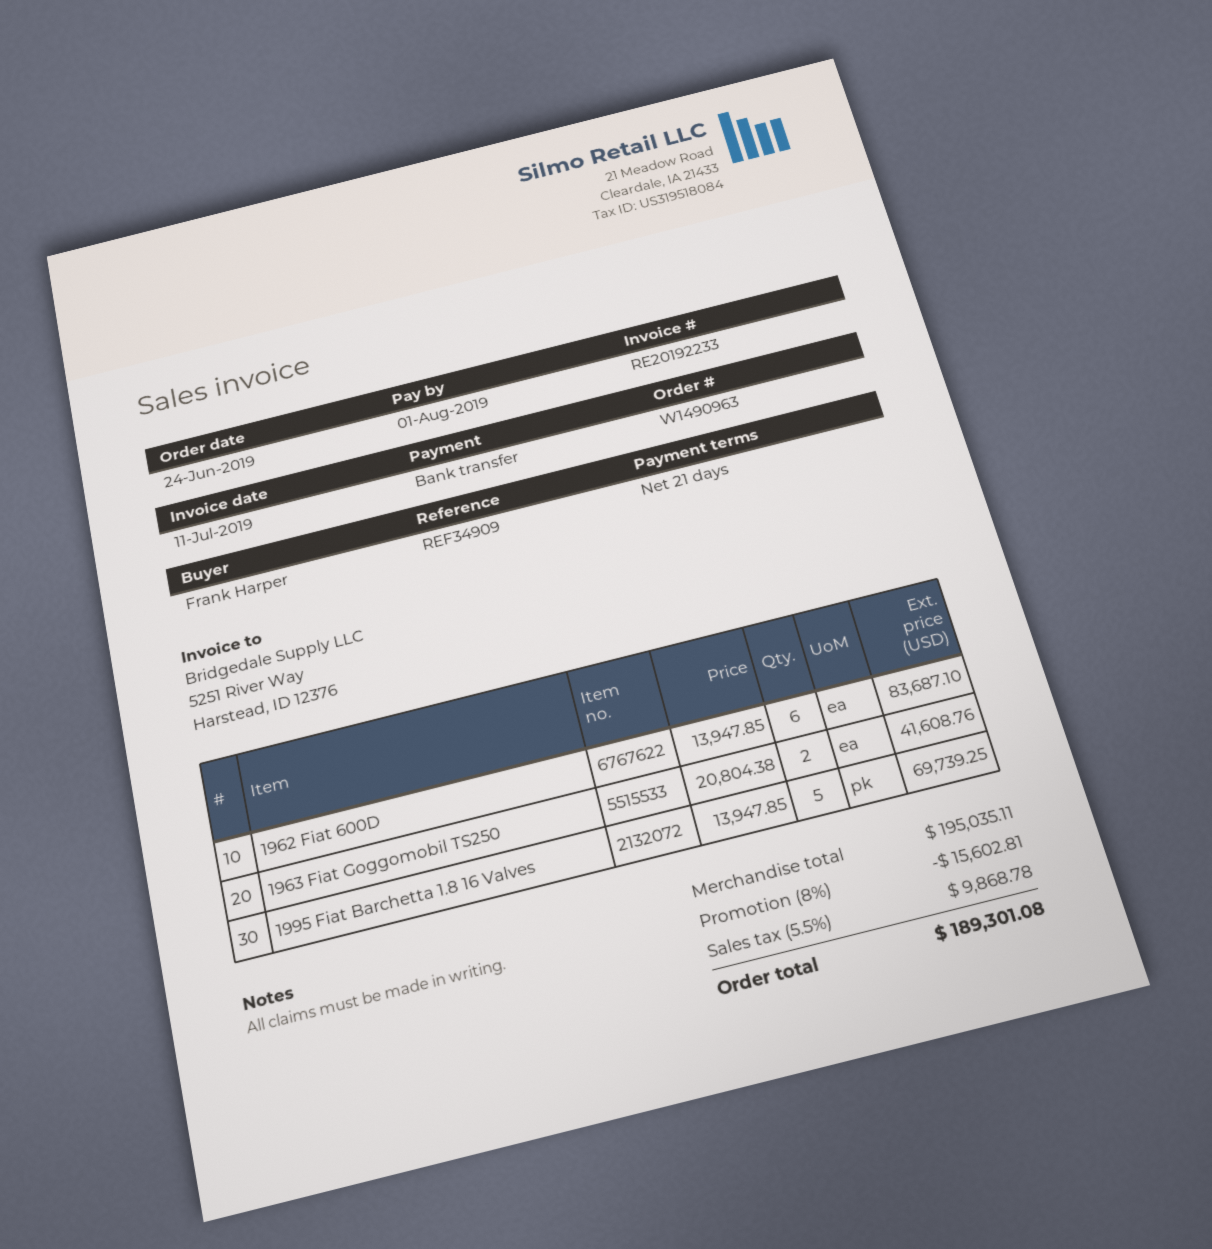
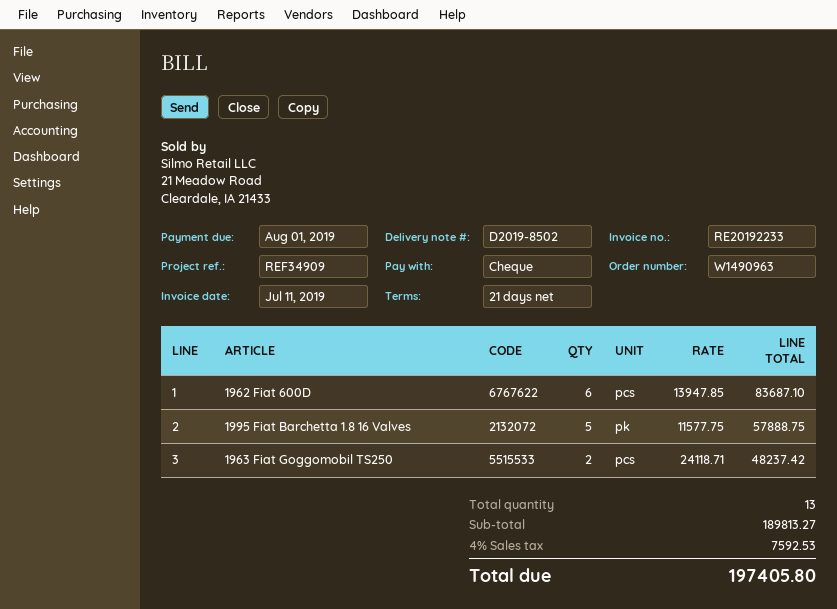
payment method: bank transfer -> cheque
1963 Fiat Goggomobil TS250: 2 x 20804.38 = 41608.76 -> 2 x 24118.71 = 48237.42
1995 Fiat Barchetta 1.8 16 Valves: 5 x 13947.85 = 69739.25 -> 5 x 11577.75 = 57888.75
subtotal: 195035.11 -> 189813.27
discount: 8% = 15602.81 -> none
tax: 5.5% = 9868.78 -> 4% = 7592.53
total: 189301.08 -> 197405.80

